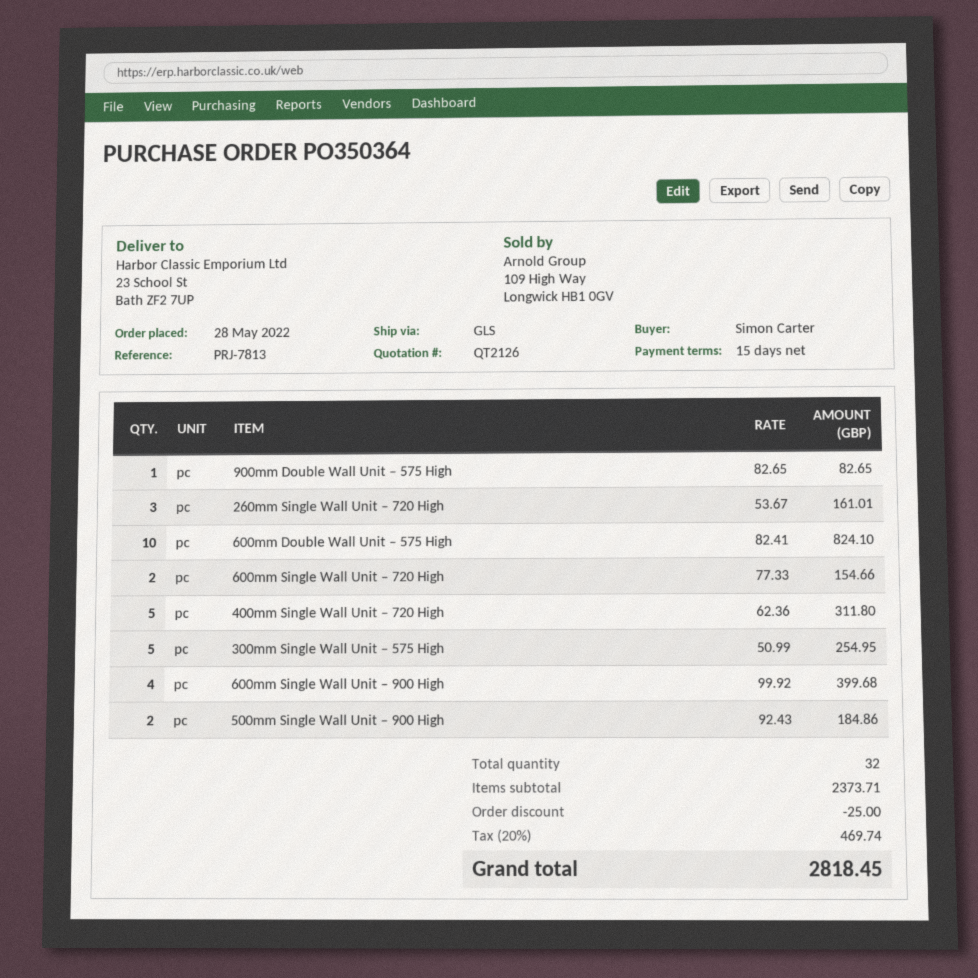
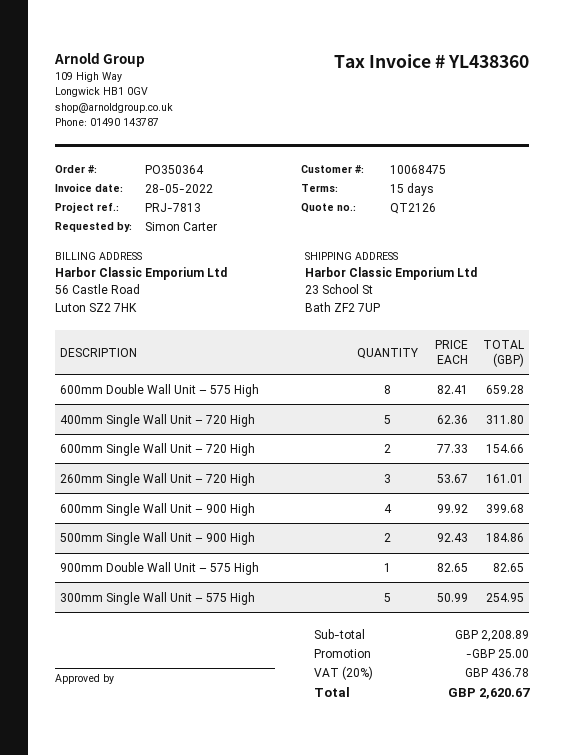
600mm Double Wall Unit – 575 High: 10 x 82.41 = 824.10 -> 8 x 82.41 = 659.28
subtotal: 2373.71 -> 2208.89
tax: 20% = 469.74 -> 20% = 436.78
total: 2818.45 -> 2620.67

